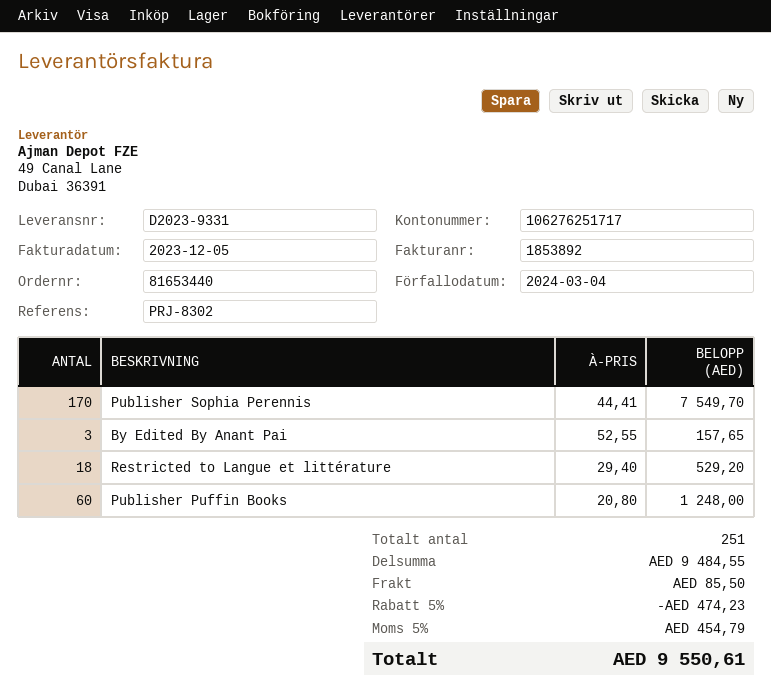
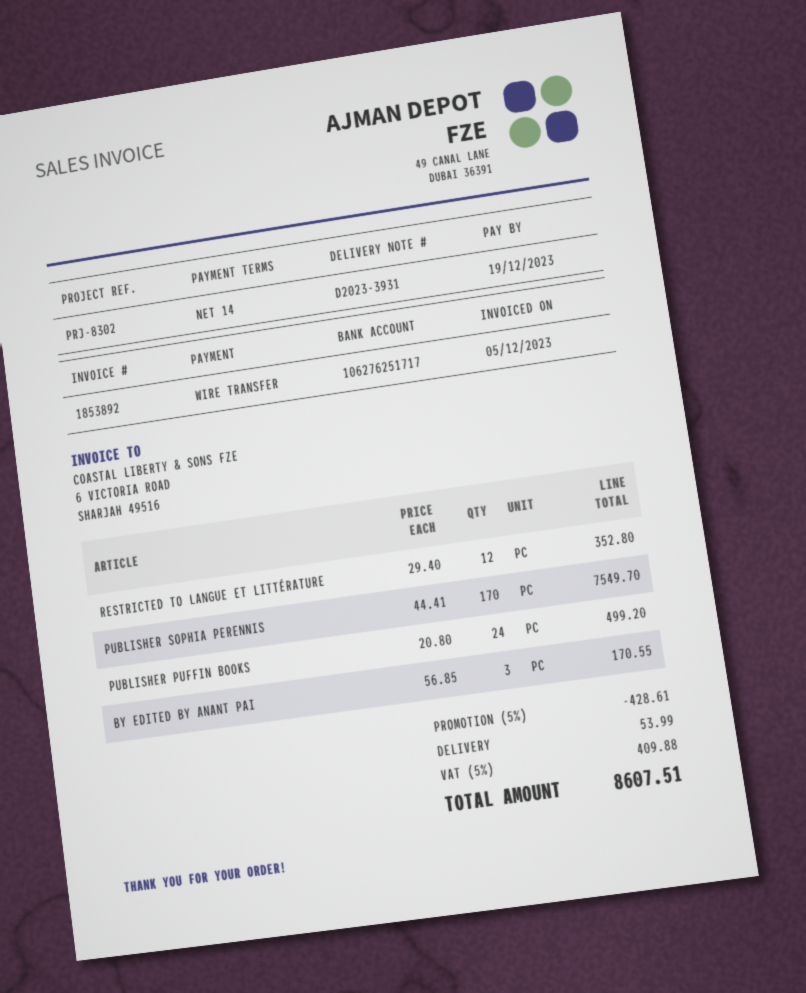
delivery note number: D2023-9331 -> D2023-3931
due date: 2024-03-04 -> 2023-12-19
By Edited By Anant Pai: 3 x 52.55 = 157.65 -> 3 x 56.85 = 170.55
Restricted to Langue et littérature: 18 x 29.40 = 529.20 -> 12 x 29.40 = 352.80
Publisher Puffin Books: 60 x 20.80 = 1248.00 -> 24 x 20.80 = 499.20
discount: 5% = 474.23 -> 5% = 428.61
shipping: 85.50 -> 53.99
tax: 5% = 454.79 -> 5% = 409.88
total: 9550.61 -> 8607.51

